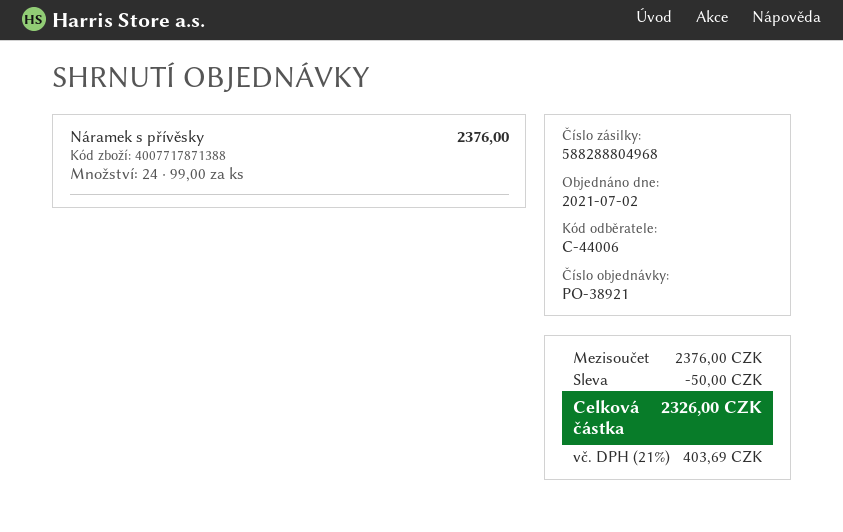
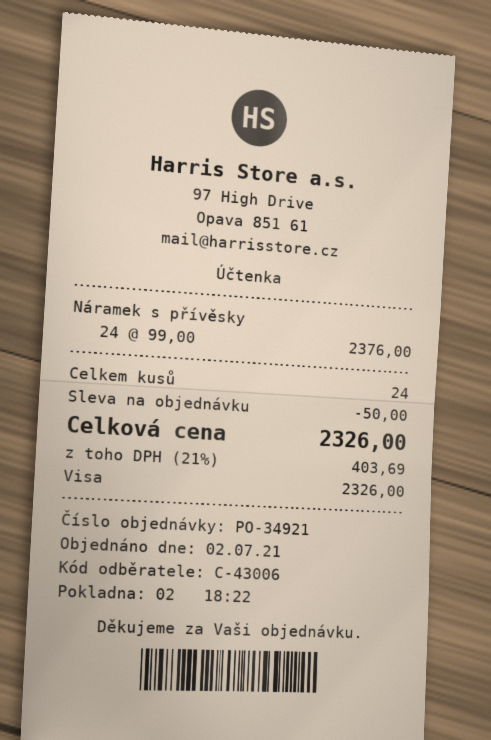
order number: PO-38921 -> PO-34921
customer number: C-44006 -> C-43006

